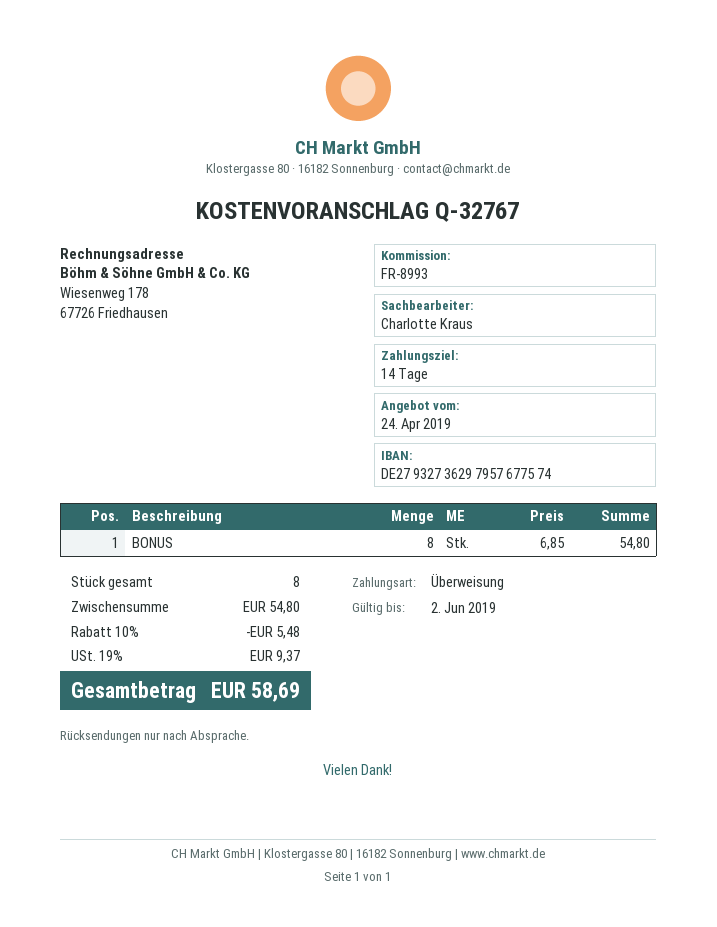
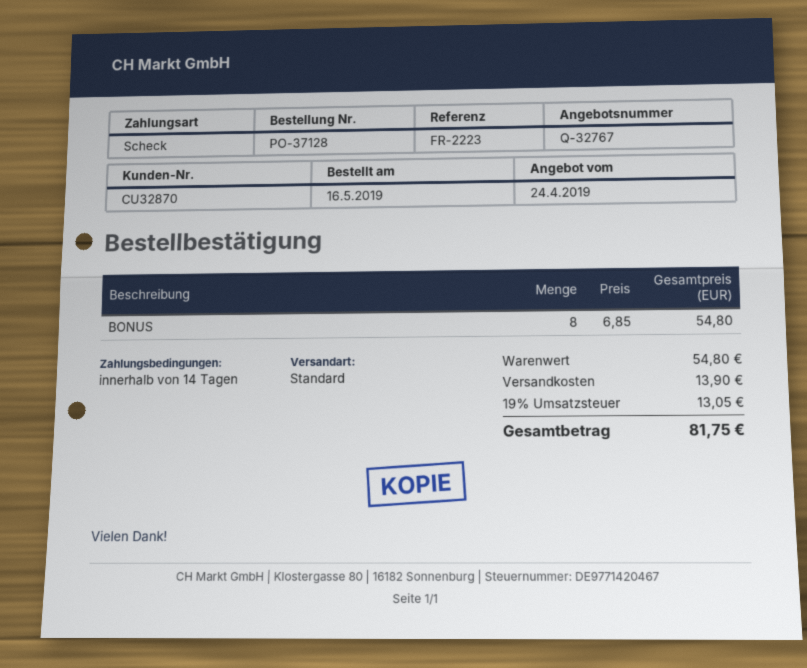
reference: FR-8993 -> FR-2223
payment method: bank transfer -> cheque
discount: 10% = 5.48 -> none
shipping: none -> 13.90
tax: 19% = 9.37 -> 19% = 13.05
total: 58.69 -> 81.75

